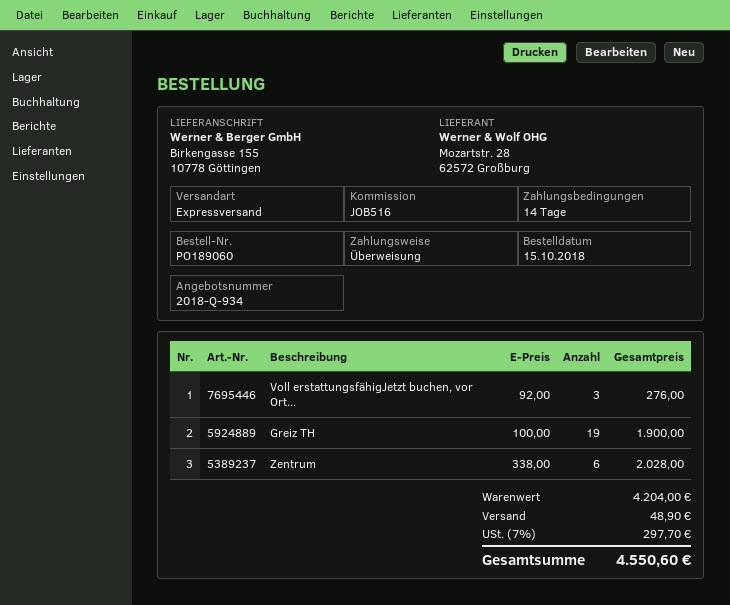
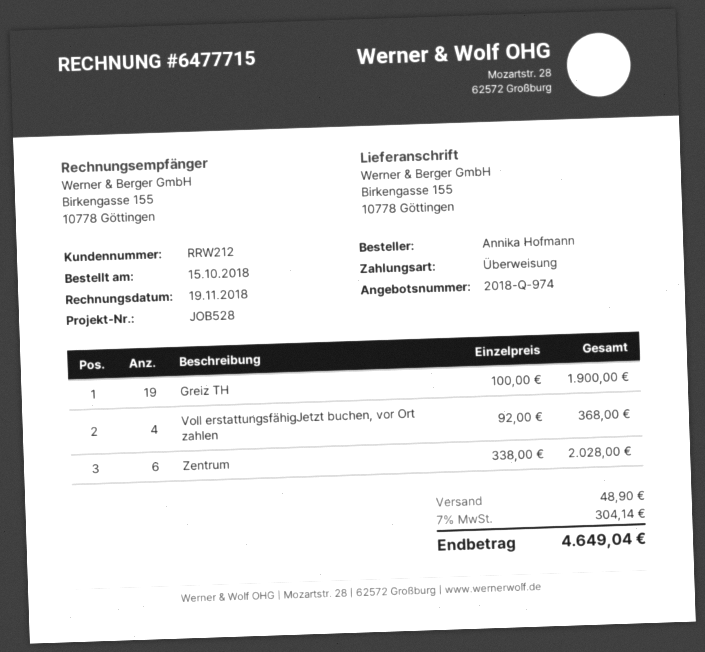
quote number: 2018-Q-934 -> 2018-Q-974
reference: JOB516 -> JOB528
Voll erstattungsfähigJetzt buchen, vor Ort...: 3 x 92.00 = 276.00 -> 4 x 92.00 = 368.00
tax: 7% = 297.70 -> 7% = 304.14
total: 4550.60 -> 4649.04

